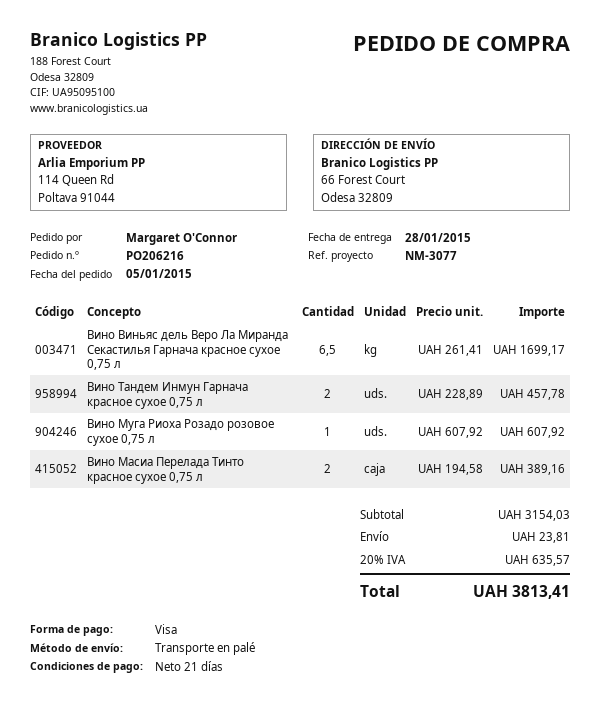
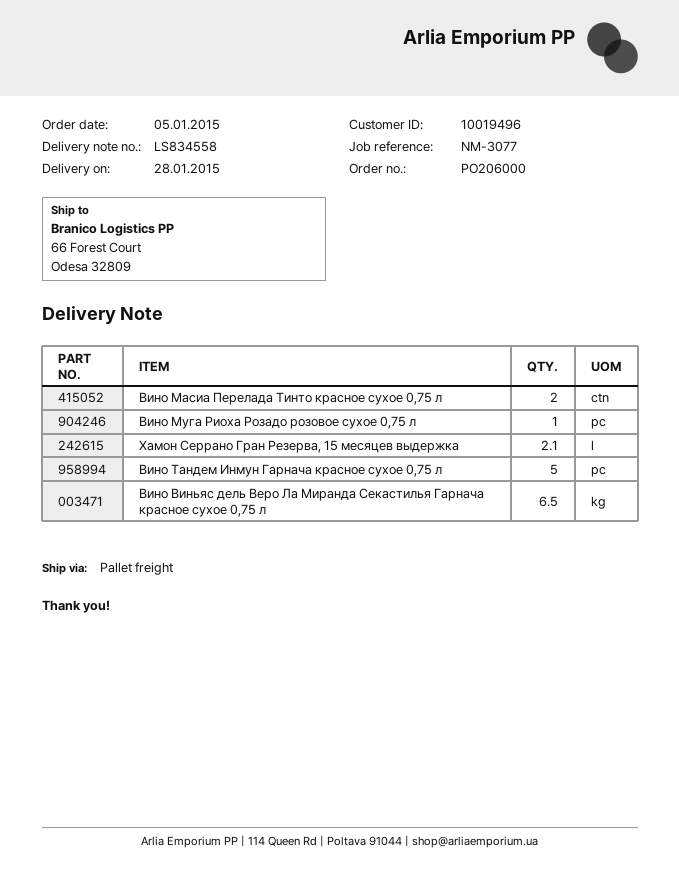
order number: PO206216 -> PO206000
Вино Тандем Инмун Гарнача красное сухое 0,75 л: 2 -> 5
Хамон Серрано Гран Резерва, 15 месяцев выдержка: none -> 2.1

